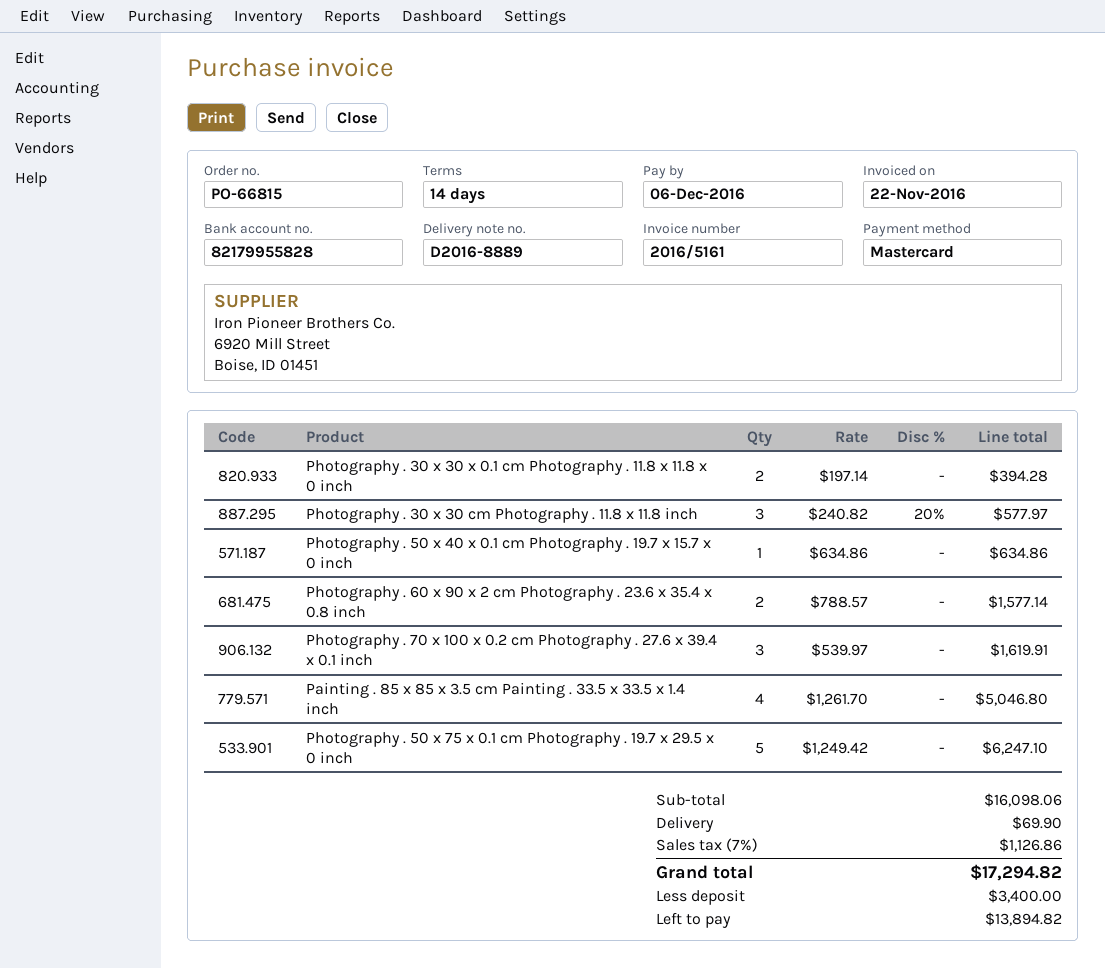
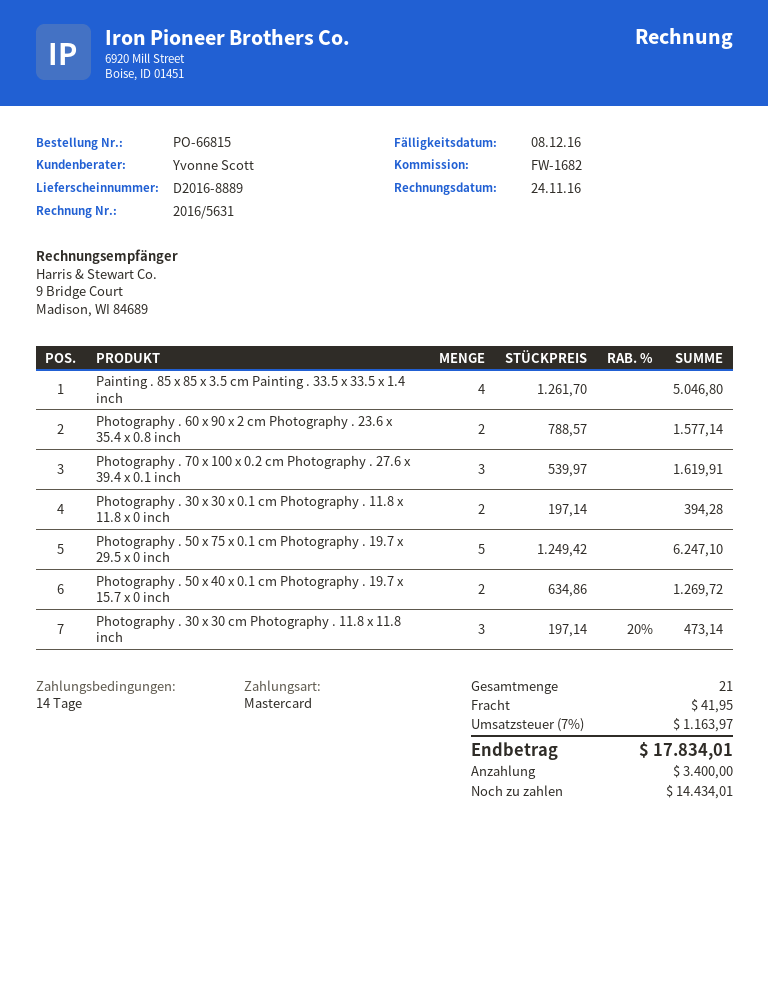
invoice number: 2016/5161 -> 2016/5631
invoice date: 2016-11-22 -> 2016-11-24
due date: 2016-12-06 -> 2016-12-08
Photography . 30 x 30 cm Photography . 11.8 x 11.8 inch: 3 x 240.82 - 20% = 577.97 -> 3 x 197.14 - 20% = 473.14
Photography . 50 x 40 x 0.1 cm Photography . 19.7 x 15.7 x 0 inch: 1 x 634.86 = 634.86 -> 2 x 634.86 = 1269.72
shipping: 69.90 -> 41.95
tax: 7% = 1126.86 -> 7% = 1163.97
total: 17294.82 -> 17834.01
balance: 13894.82 -> 14434.01

